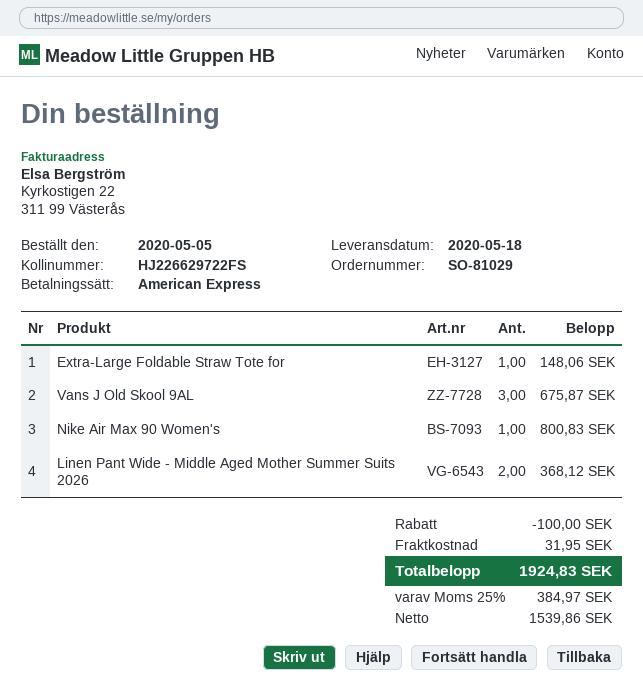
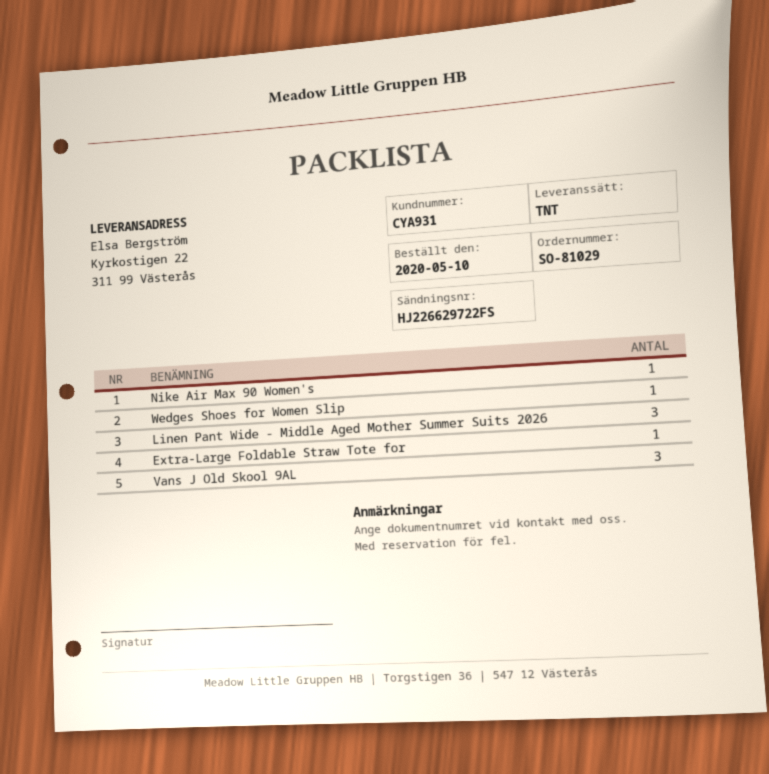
order date: 2020-05-05 -> 2020-05-10
Linen Pant Wide - Middle Aged Mother Summer Suits 2026: 2 -> 3
Wedges Shoes for Women Slip: none -> 1

